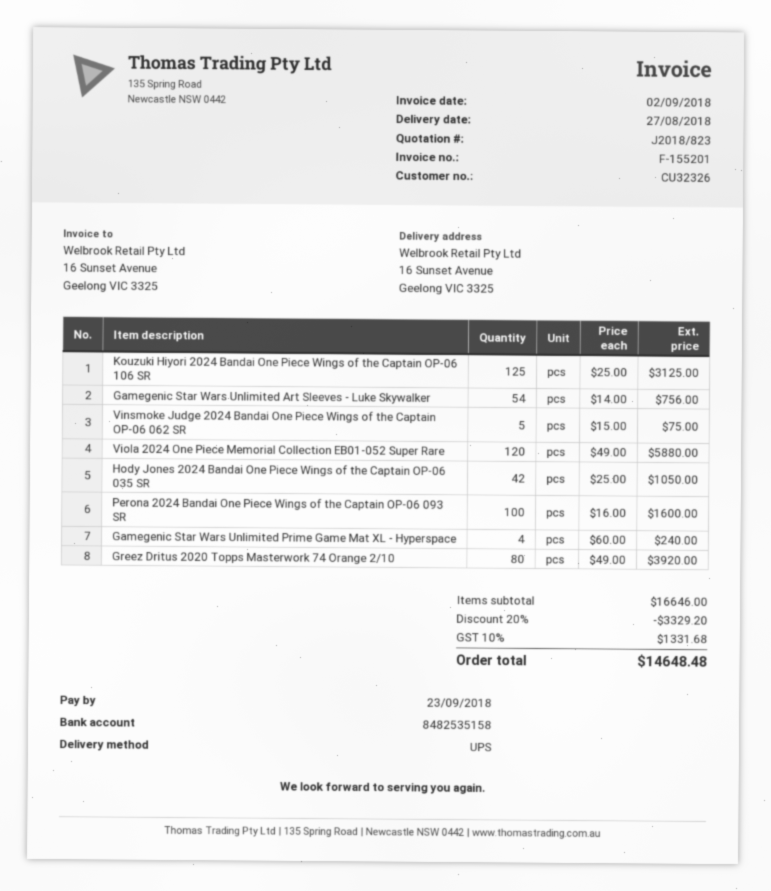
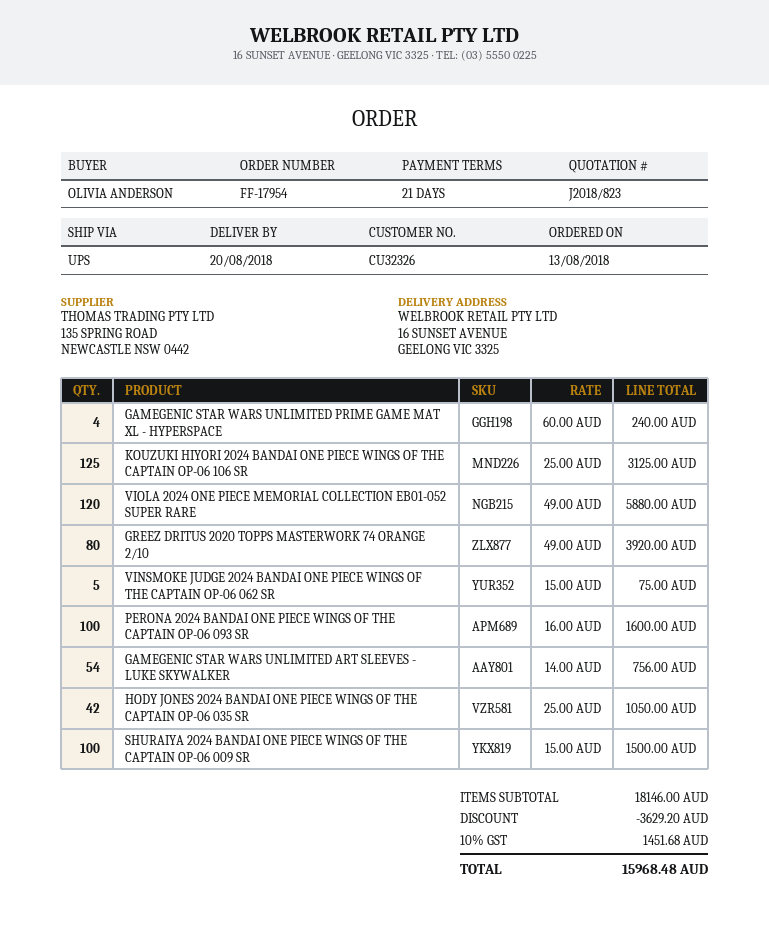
delivery date: 2018-08-27 -> 2018-08-20
SHURAIYA 2024 BANDAI ONE PIECE WINGS OF THE CAPTAIN OP-06 009 SR: none -> 100 x 15.00 = 1500.00
subtotal: 16646.00 -> 18146.00
discount: 3329.20 -> 3629.20
tax: 10% = 1331.68 -> 10% = 1451.68
total: 14648.48 -> 15968.48

